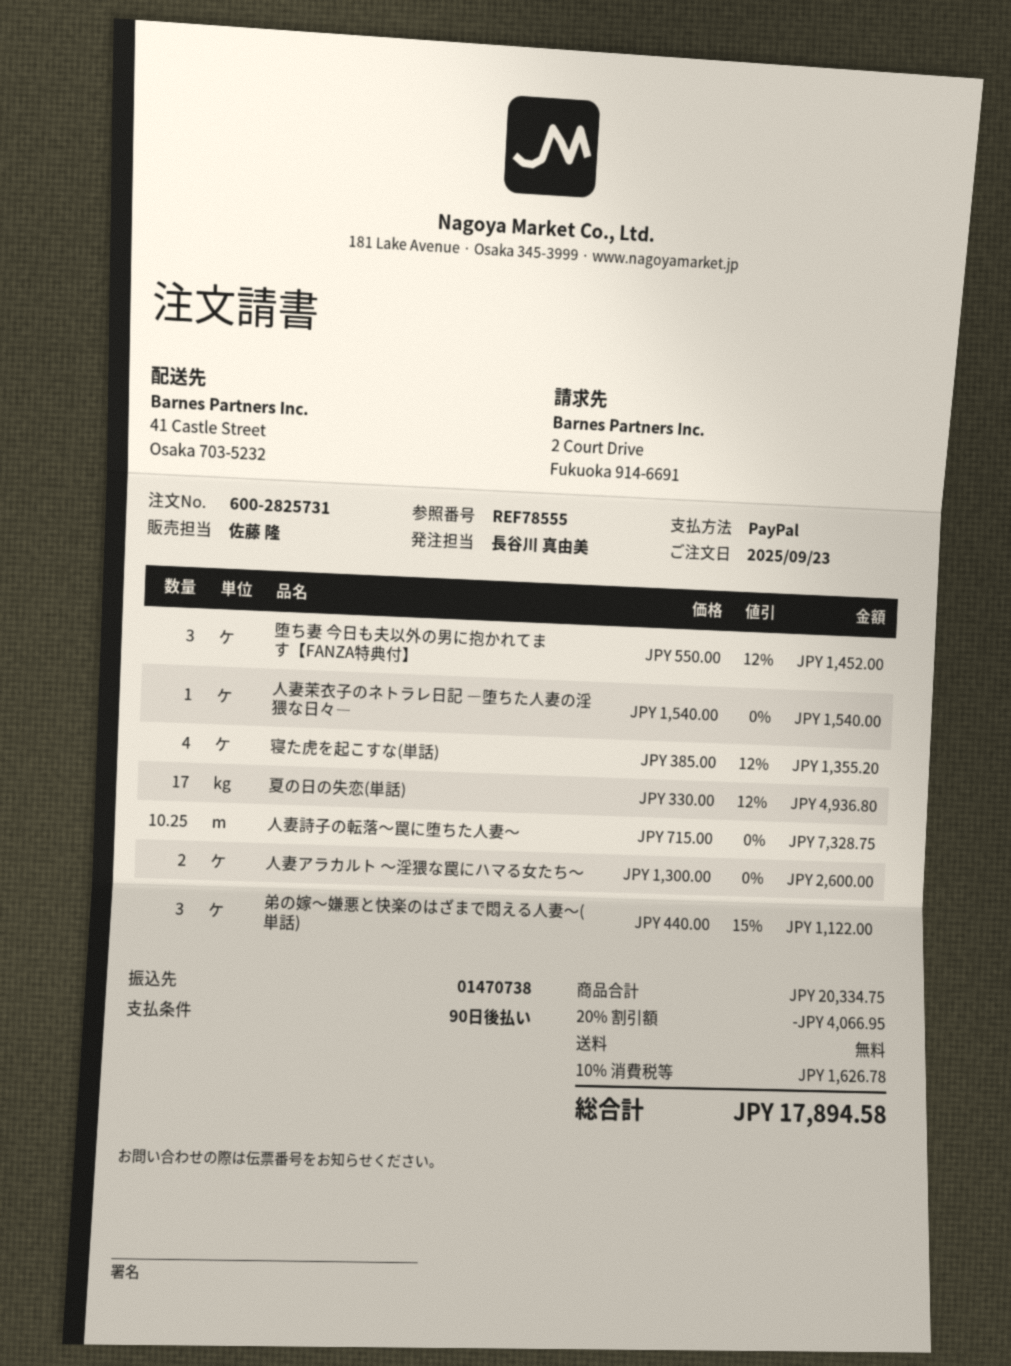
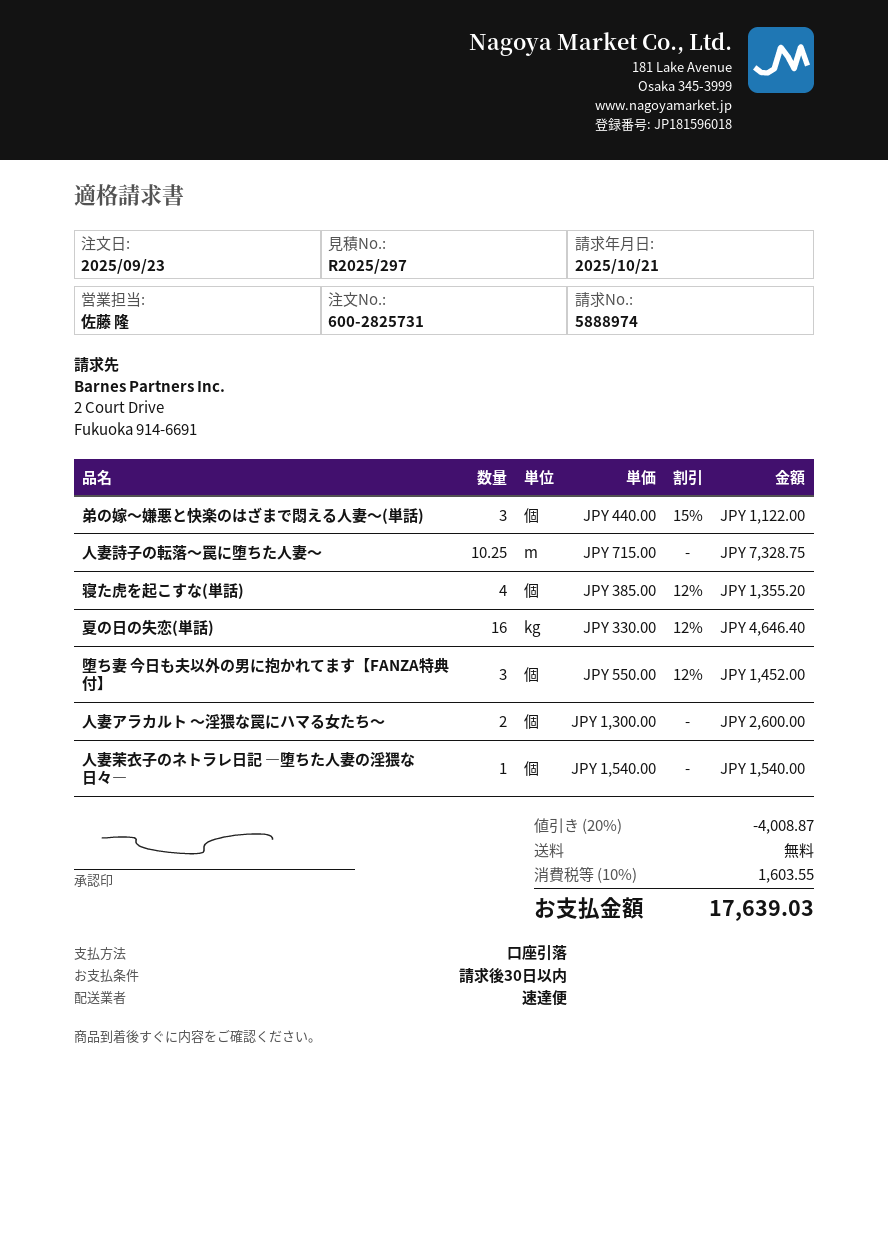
payment terms: 90 days -> 30 days
payment method: PayPal -> direct debit
夏の日の失恋(単話): 17 x 330.00 - 12% = 4936.80 -> 16 x 330.00 - 12% = 4646.40
discount: 20% = 4066.95 -> 20% = 4008.87
tax: 10% = 1626.78 -> 10% = 1603.55
total: 17894.58 -> 17639.03

